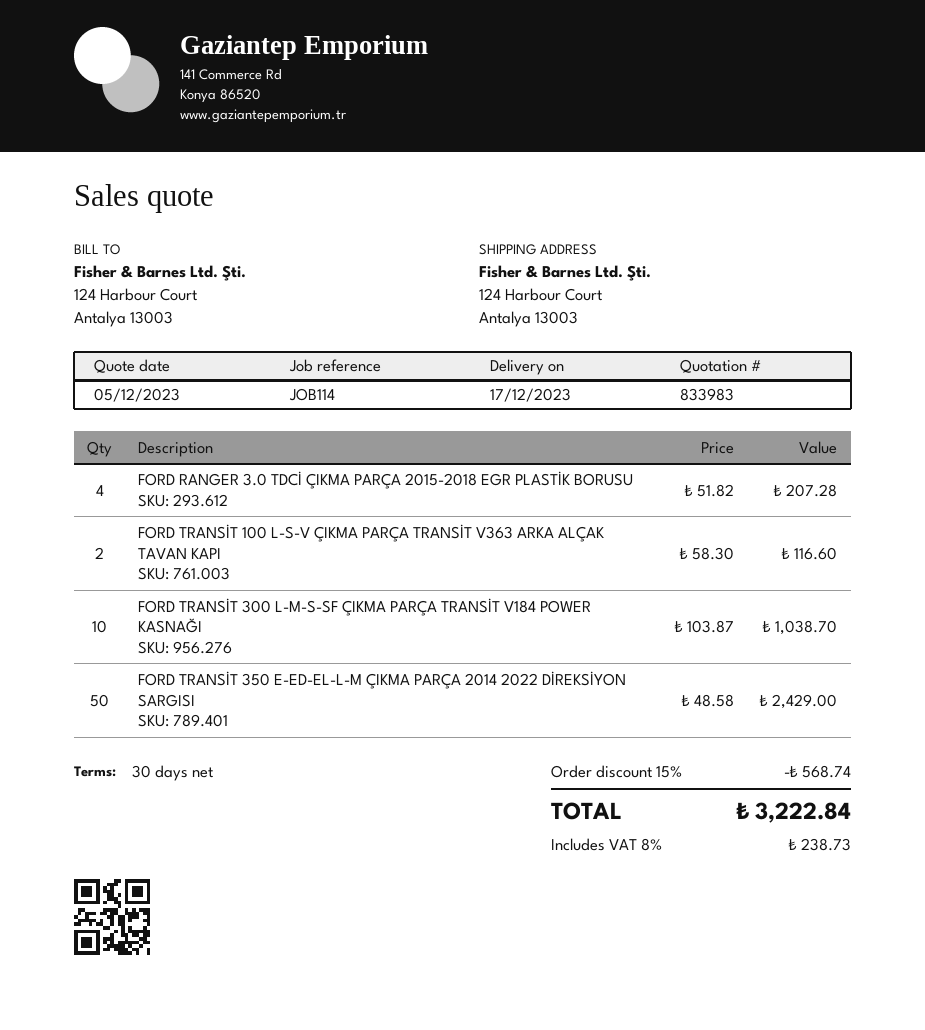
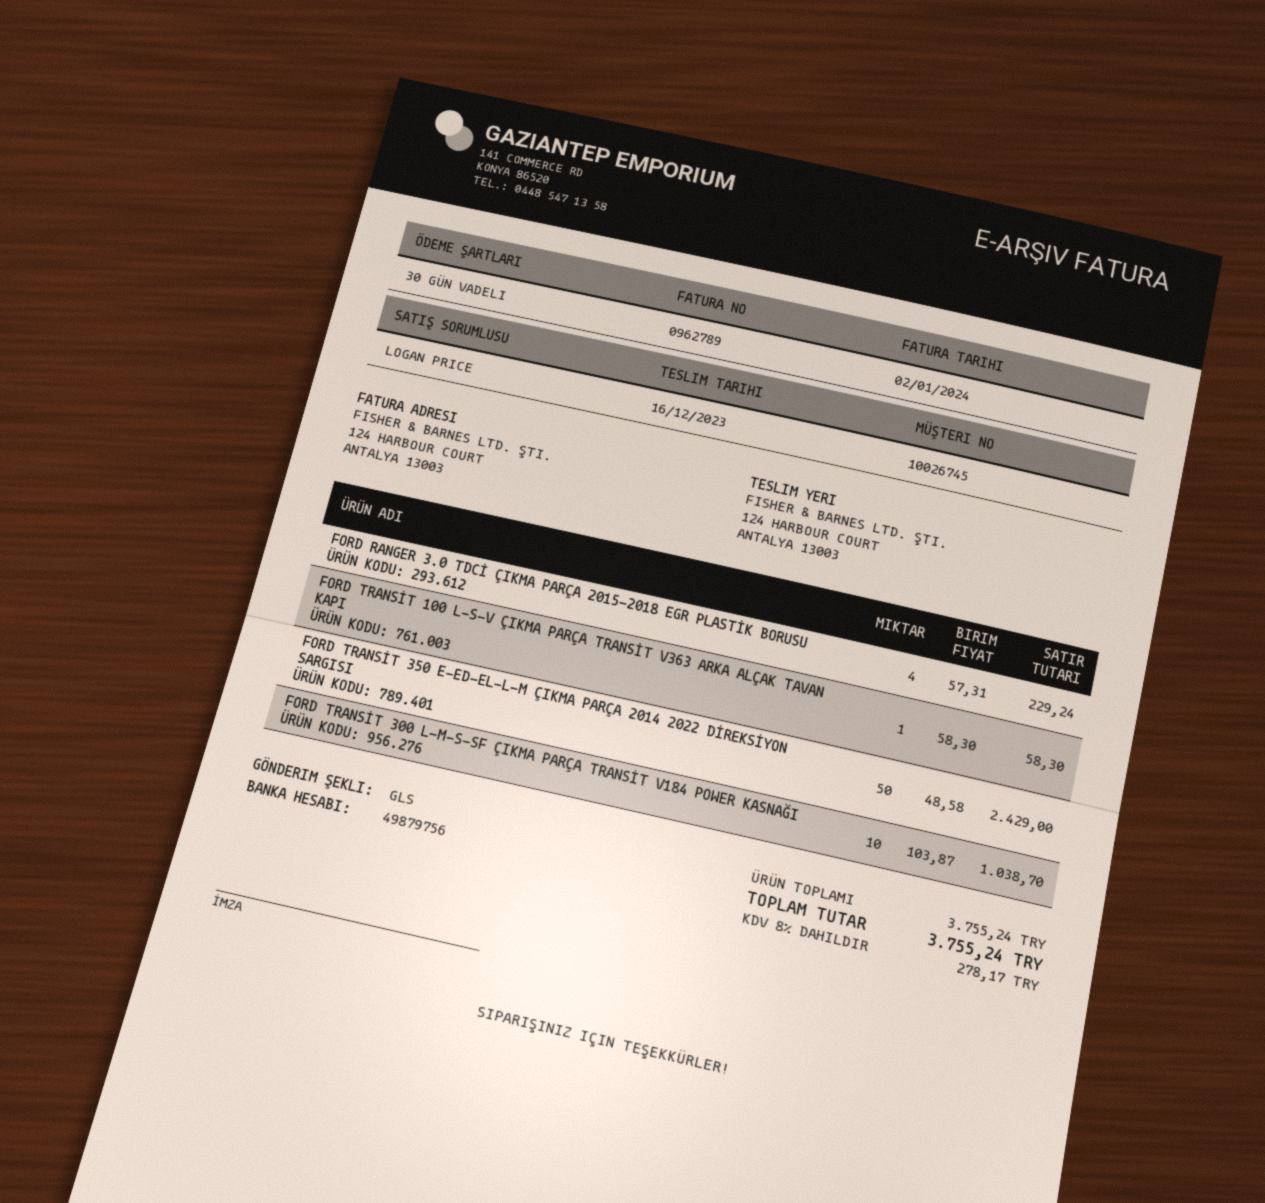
delivery date: 2023-12-17 -> 2023-12-16
FORD RANGER 3.0 TDCİ ÇIKMA PARÇA 2015-2018 EGR PLASTİK BORUSU: 4 x 51.82 = 207.28 -> 4 x 57.31 = 229.24
FORD TRANSİT 100 L-S-V ÇIKMA PARÇA TRANSİT V363 ARKA ALÇAK TAVAN KAPI: 2 x 58.30 = 116.60 -> 1 x 58.30 = 58.30
discount: 15% = 568.74 -> none
tax: 8% = 238.73 -> 8% = 278.17
total: 3222.84 -> 3755.24

